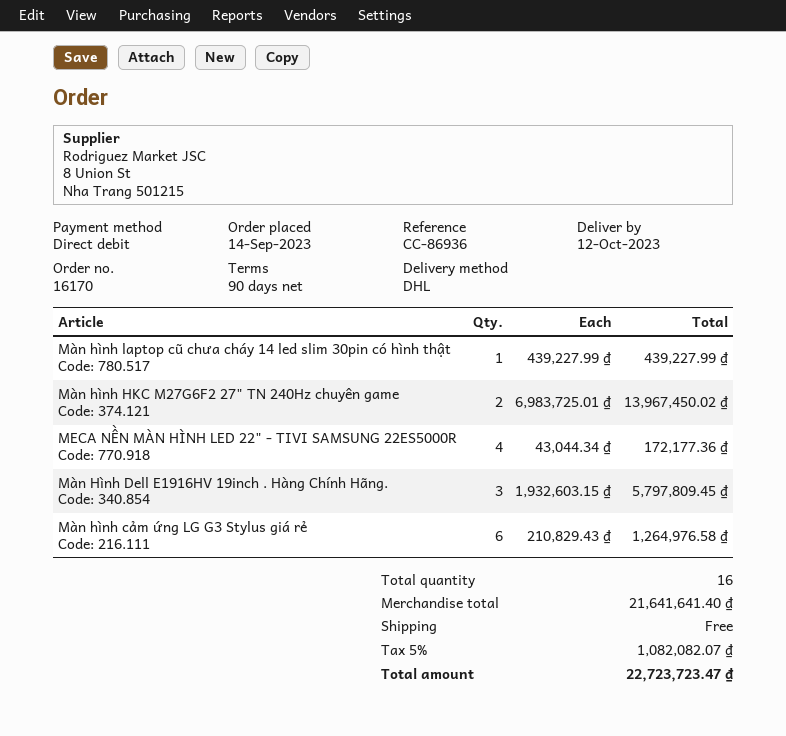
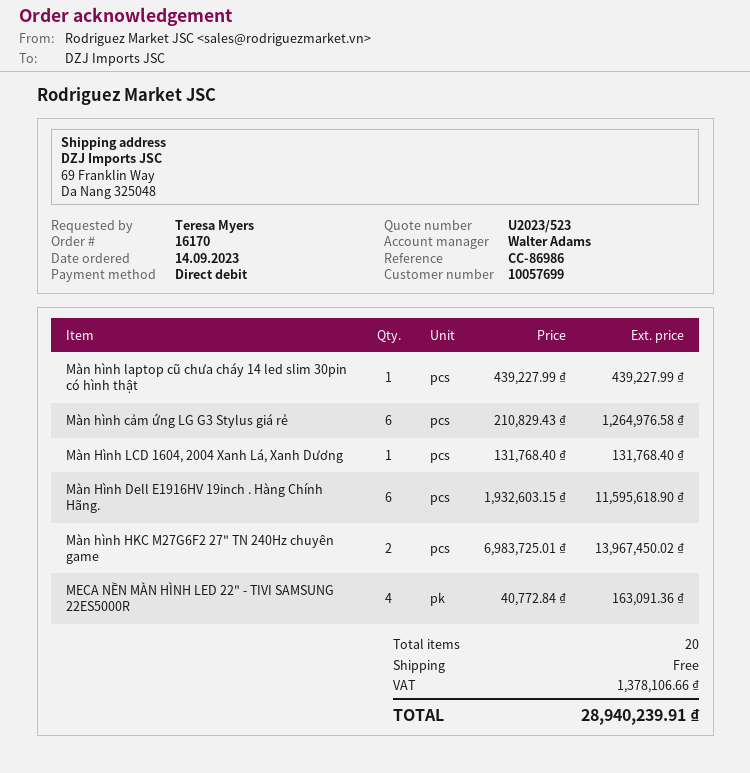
reference: CC-86936 -> CC-86986
MECA NỀN MÀN HÌNH LED 22" - TIVI SAMSUNG 22ES5000R: 4 x 43044.34 = 172177.36 -> 4 x 40772.84 = 163091.36
Màn Hình Dell E1916HV 19inch . Hàng Chính Hãng.: 3 x 1932603.15 = 5797809.45 -> 6 x 1932603.15 = 11595618.90
Màn Hình LCD 1604, 2004 Xanh Lá, Xanh Dương: none -> 1 x 131768.40 = 131768.40
total quantity: 16 -> 20
tax: 1082082.07 -> 1378106.66
total: 22723723.47 -> 28940239.91

